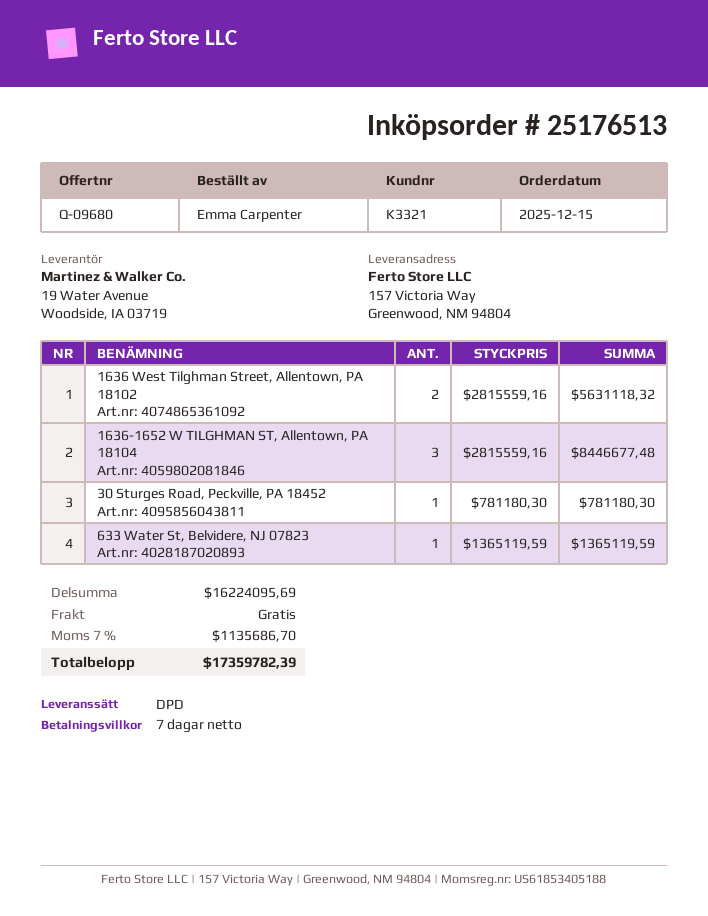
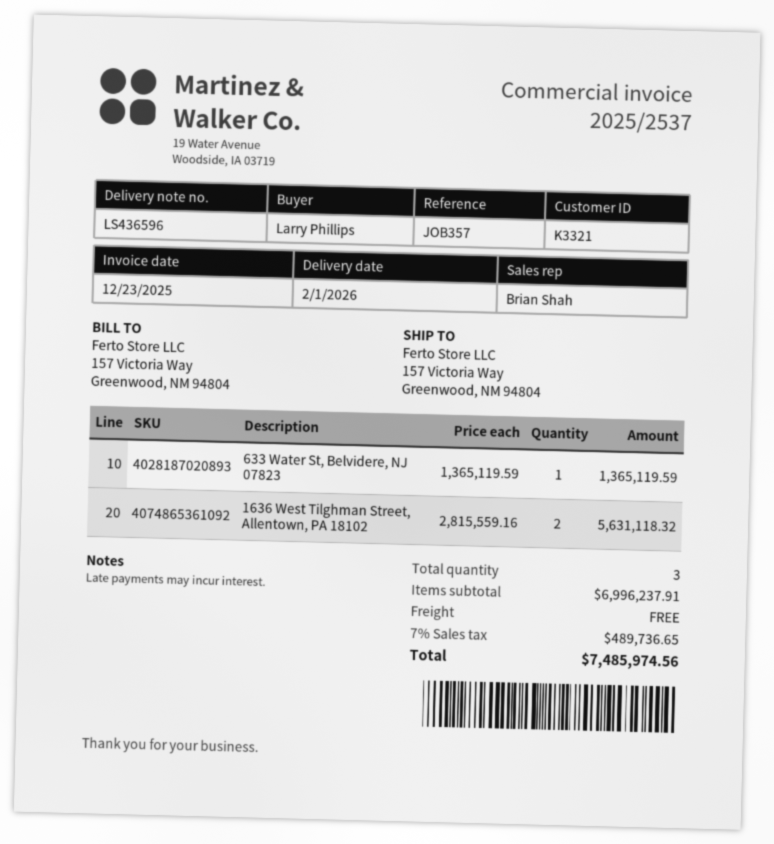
ordered by: Emma Carpenter -> Larry Phillips
1636-1652 W TILGHMAN ST, Allentown, PA 18104: 3 x 2815559.16 = 8446677.48 -> none
30 Sturges Road, Peckville, PA 18452: 1 x 781180.30 = 781180.30 -> none
subtotal: 16224095.69 -> 6996237.91
tax: 7% = 1135686.70 -> 7% = 489736.65
total: 17359782.39 -> 7485974.56

